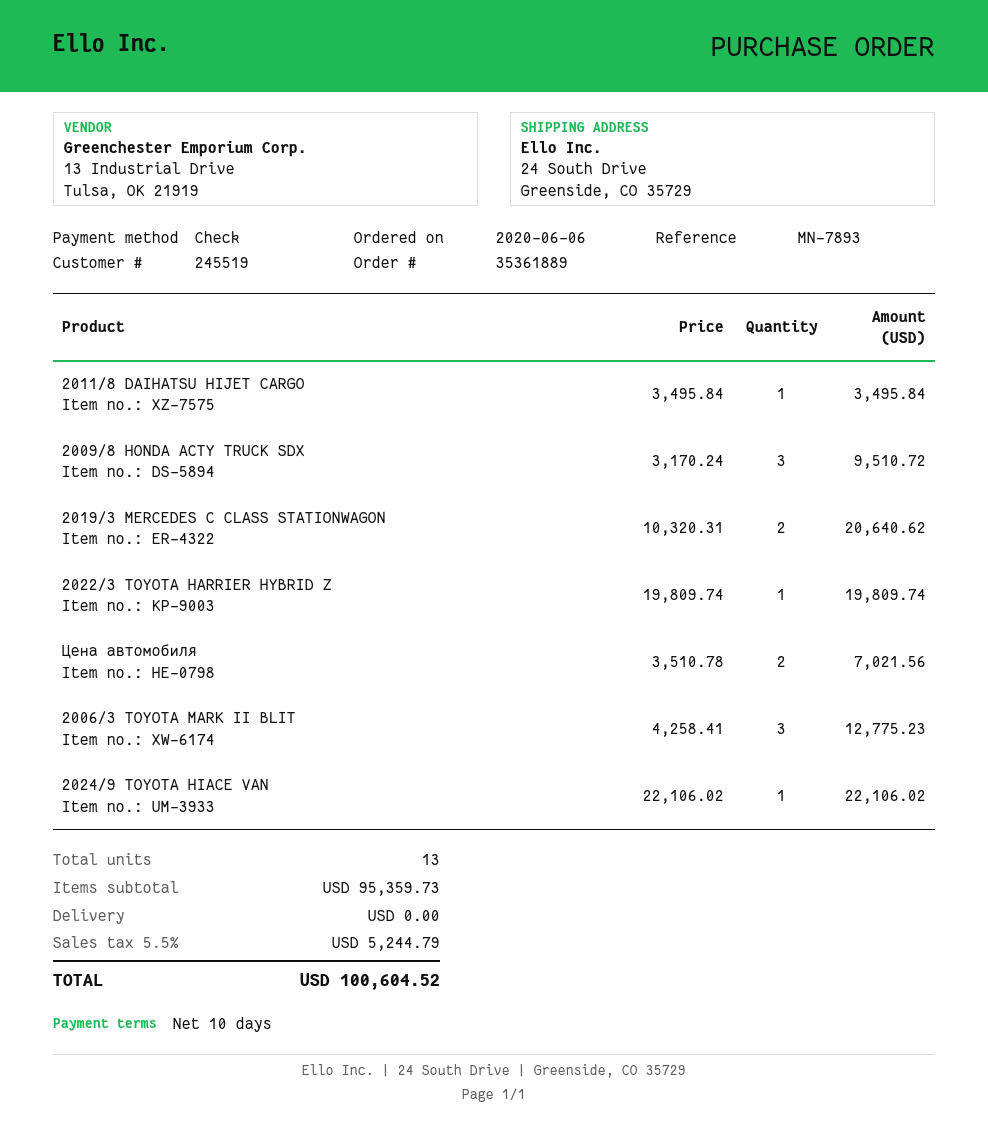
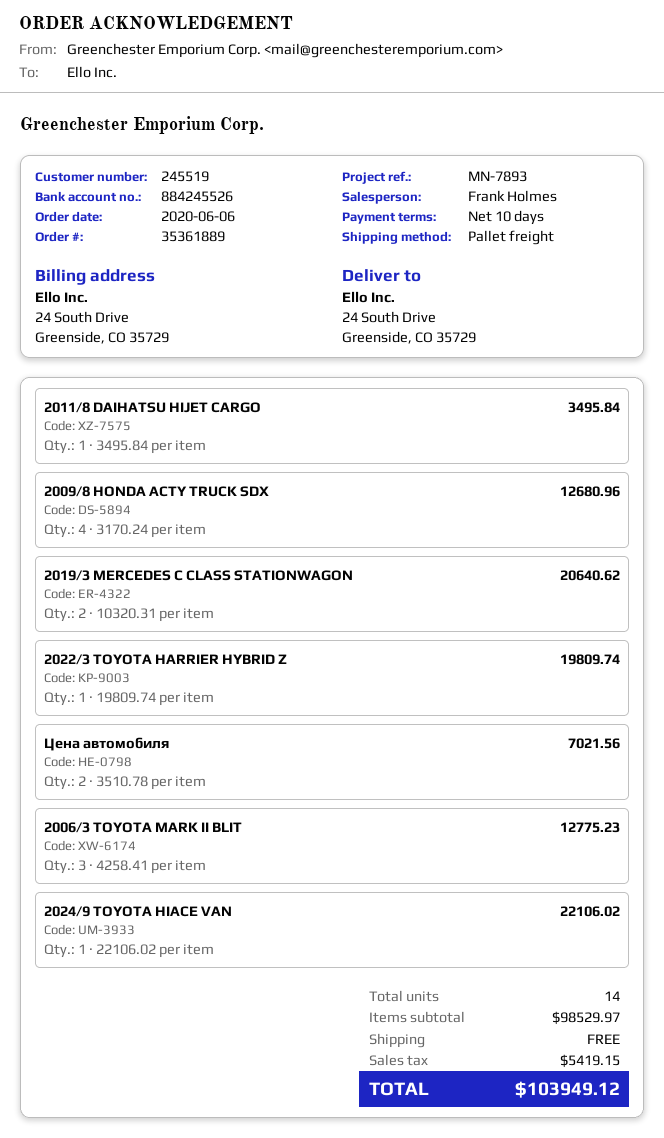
2009/8 HONDA ACTY TRUCK SDX: 3 x 3170.24 = 9510.72 -> 4 x 3170.24 = 12680.96
total quantity: 13 -> 14
subtotal: 95359.73 -> 98529.97
tax: 5244.79 -> 5419.15
total: 100604.52 -> 103949.12

